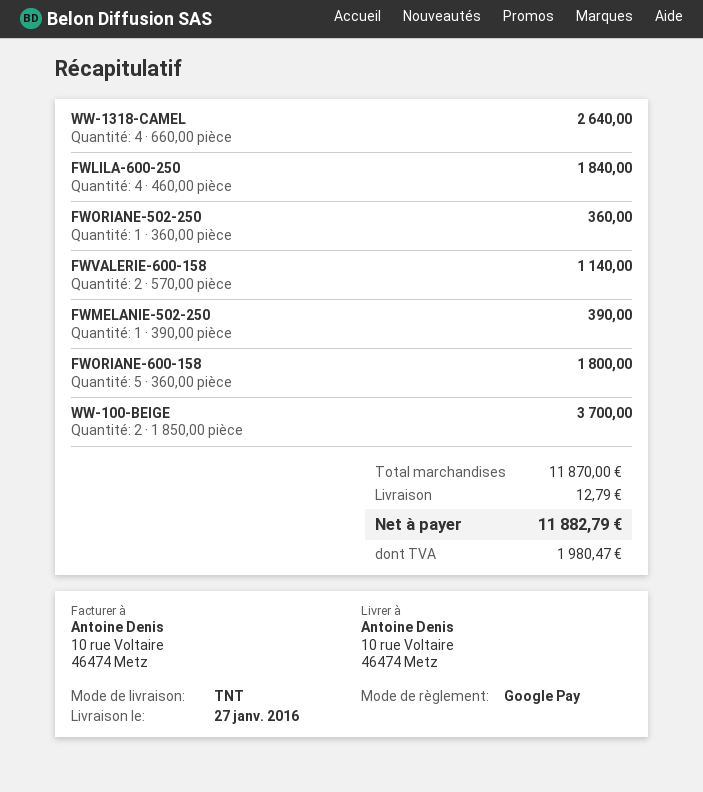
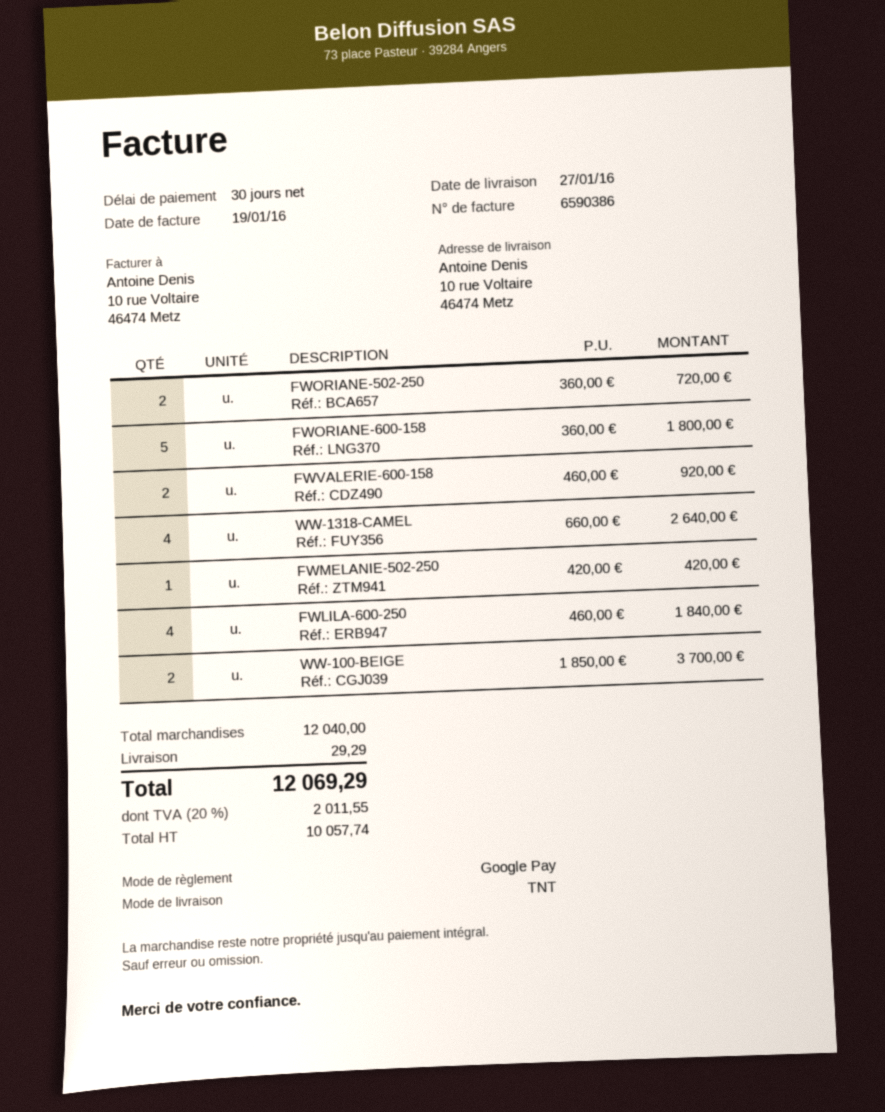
FWORIANE-502-250: 1 x 360.00 = 360.00 -> 2 x 360.00 = 720.00
FWVALERIE-600-158: 2 x 570.00 = 1140.00 -> 2 x 460.00 = 920.00
FWMELANIE-502-250: 1 x 390.00 = 390.00 -> 1 x 420.00 = 420.00
subtotal: 11870.00 -> 12040.00
shipping: 12.79 -> 29.29
tax: 1980.47 -> 2011.55
total: 11882.79 -> 12069.29

